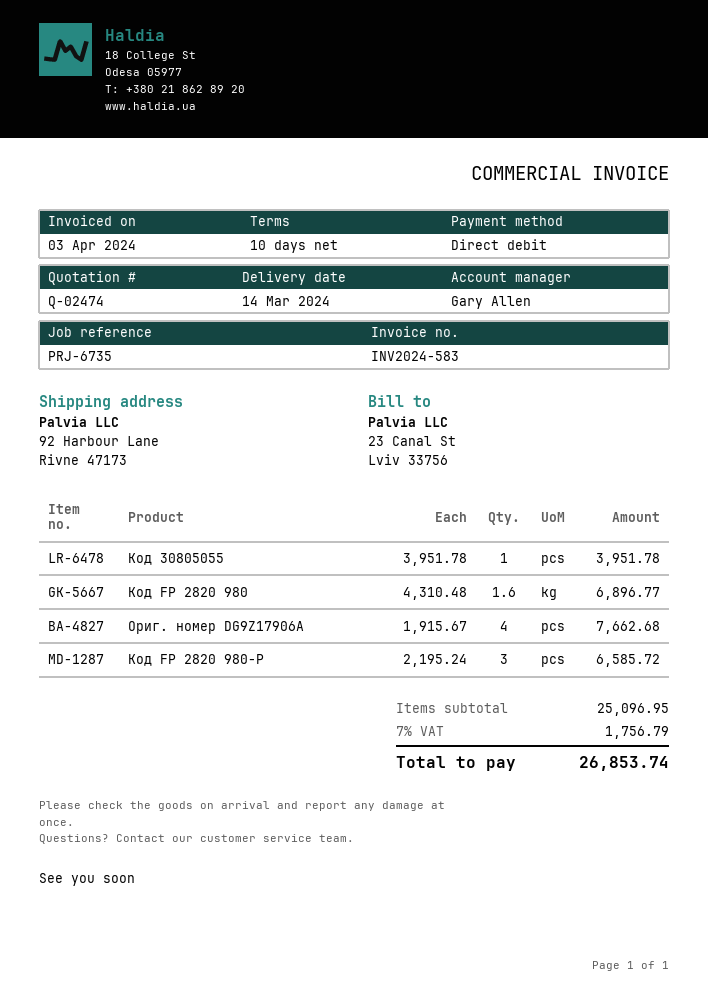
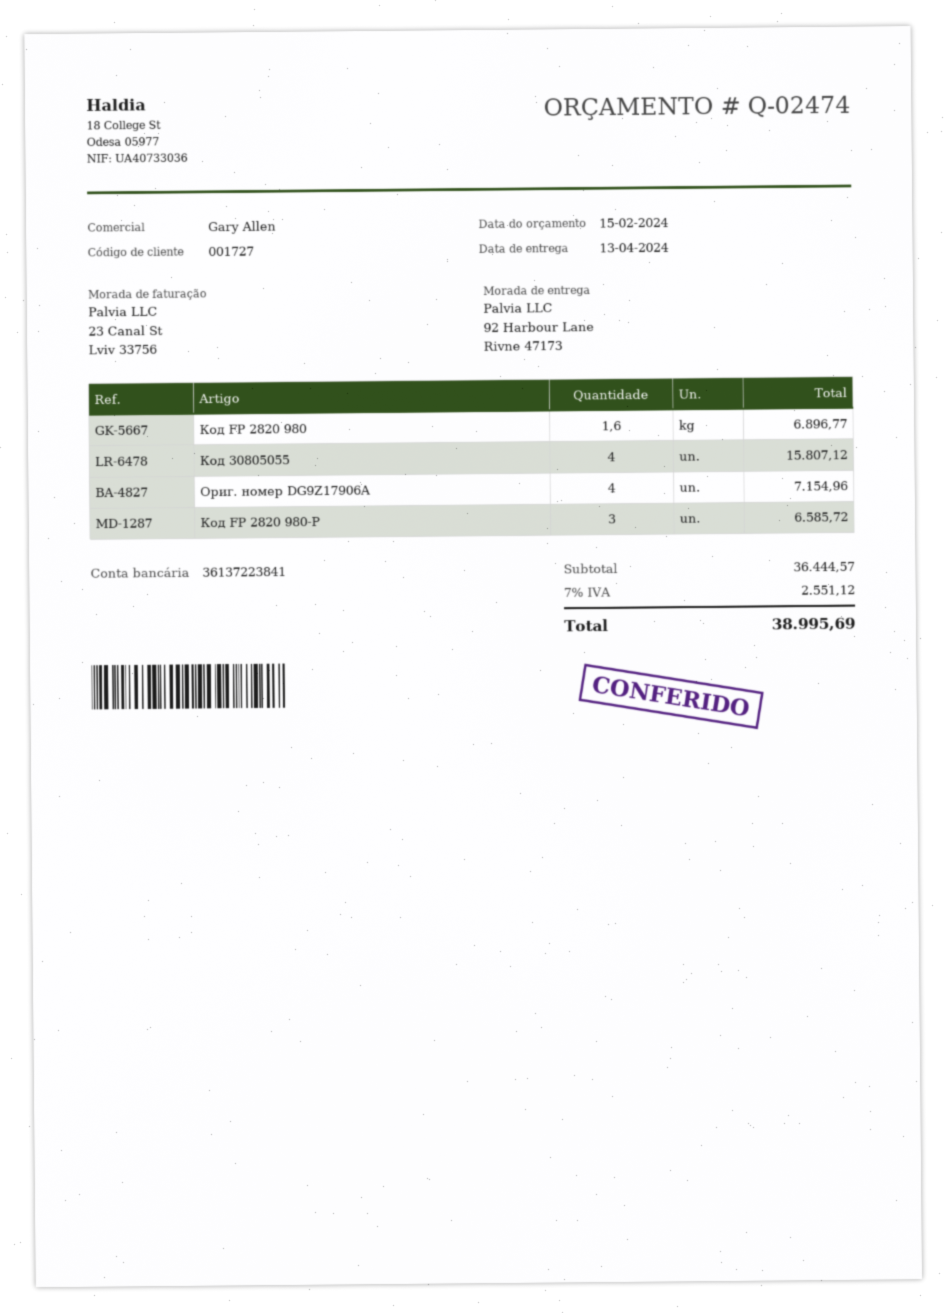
delivery date: 2024-03-14 -> 2024-04-13
Код 30805055: 1 for 3951.78 -> 4 for 15807.12
Ориг. номер DG9Z17906A: 4 for 7662.68 -> 4 for 7154.96
subtotal: 25096.95 -> 36444.57
tax: 7% = 1756.79 -> 7% = 2551.12
total: 26853.74 -> 38995.69

